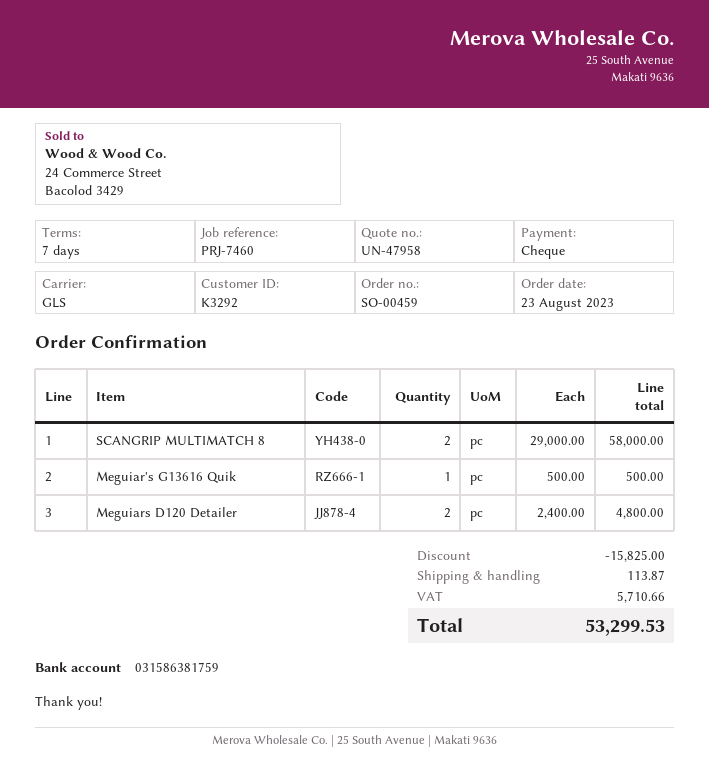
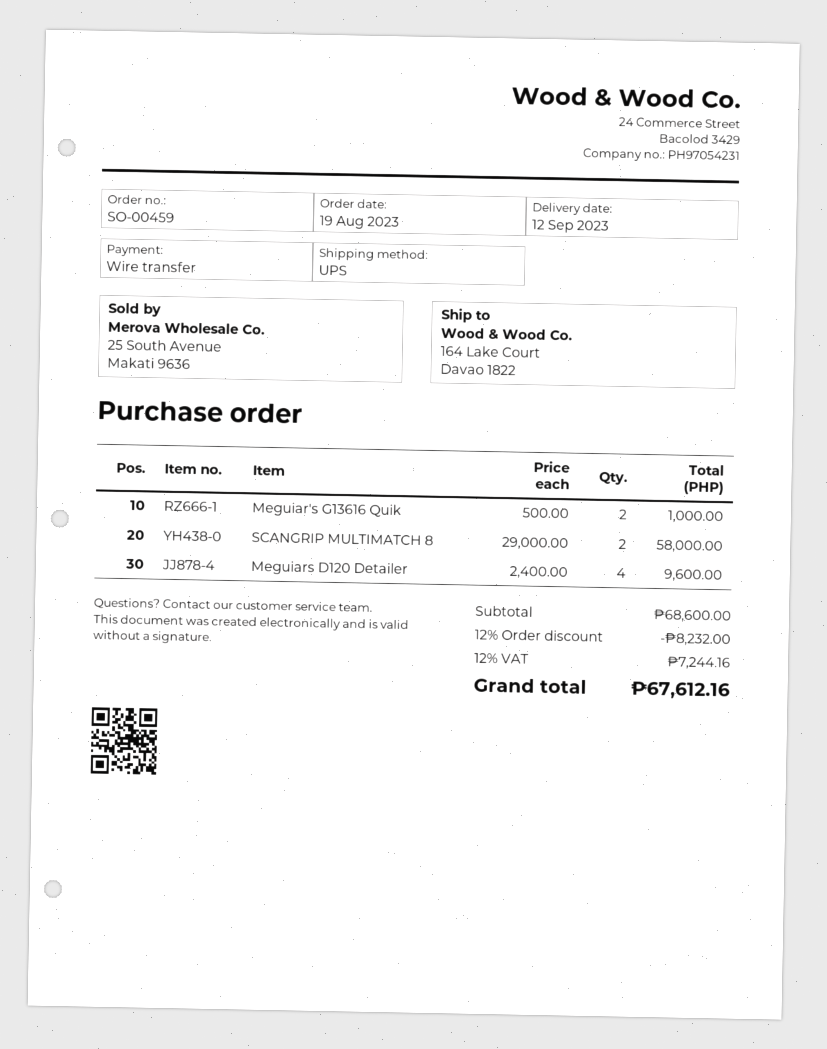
order date: 2023-08-23 -> 2023-08-19
payment method: cheque -> bank transfer
shipping method: GLS -> UPS
Meguiar's G13616 Quik: 1 x 500.00 = 500.00 -> 2 x 500.00 = 1000.00
Meguiars D120 Detailer: 2 x 2400.00 = 4800.00 -> 4 x 2400.00 = 9600.00
discount: 15825.00 -> 8232.00
shipping: 113.87 -> none
tax: 5710.66 -> 7244.16
total: 53299.53 -> 67612.16

